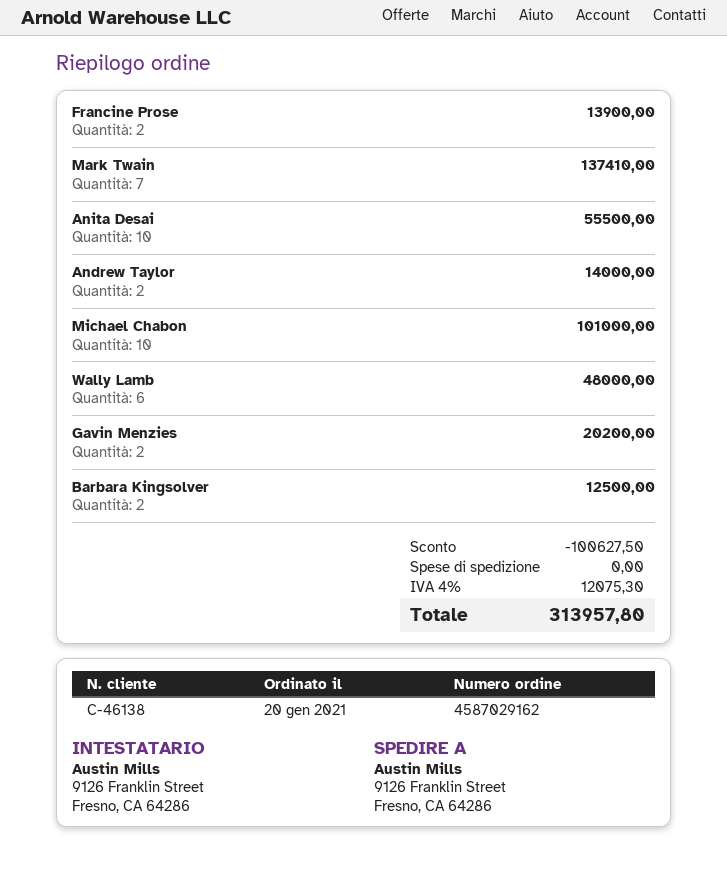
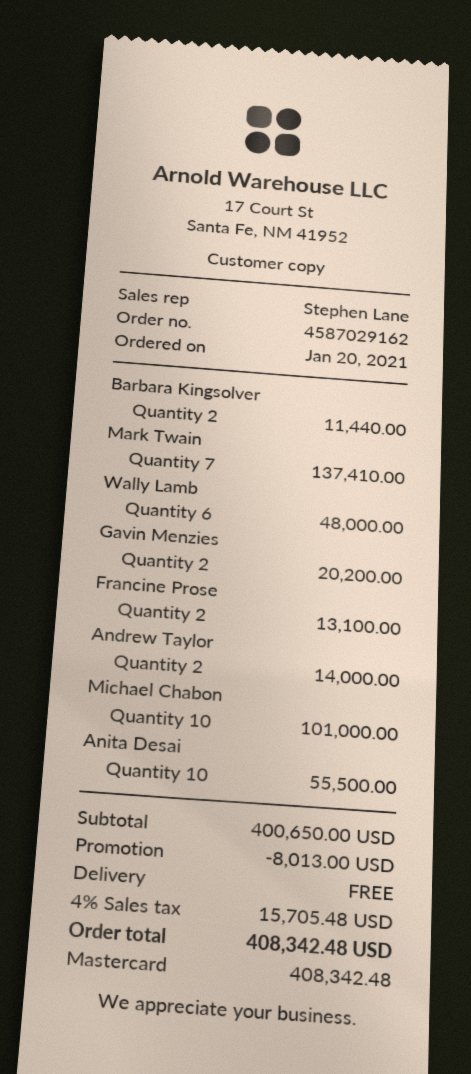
Francine Prose: 2 for 13900.00 -> 2 for 13100.00
Barbara Kingsolver: 2 for 12500.00 -> 2 for 11440.00
discount: 100627.50 -> 8013.00
tax: 4% = 12075.30 -> 4% = 15705.48
total: 313957.80 -> 408342.48

